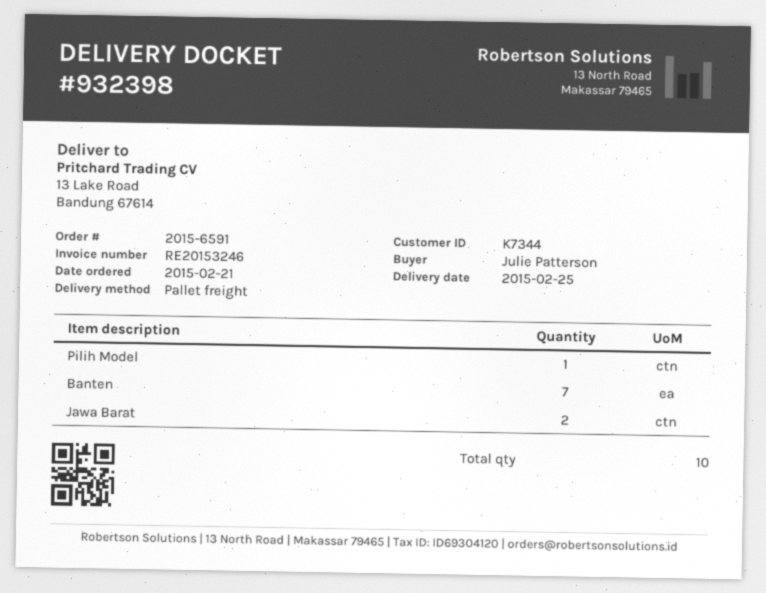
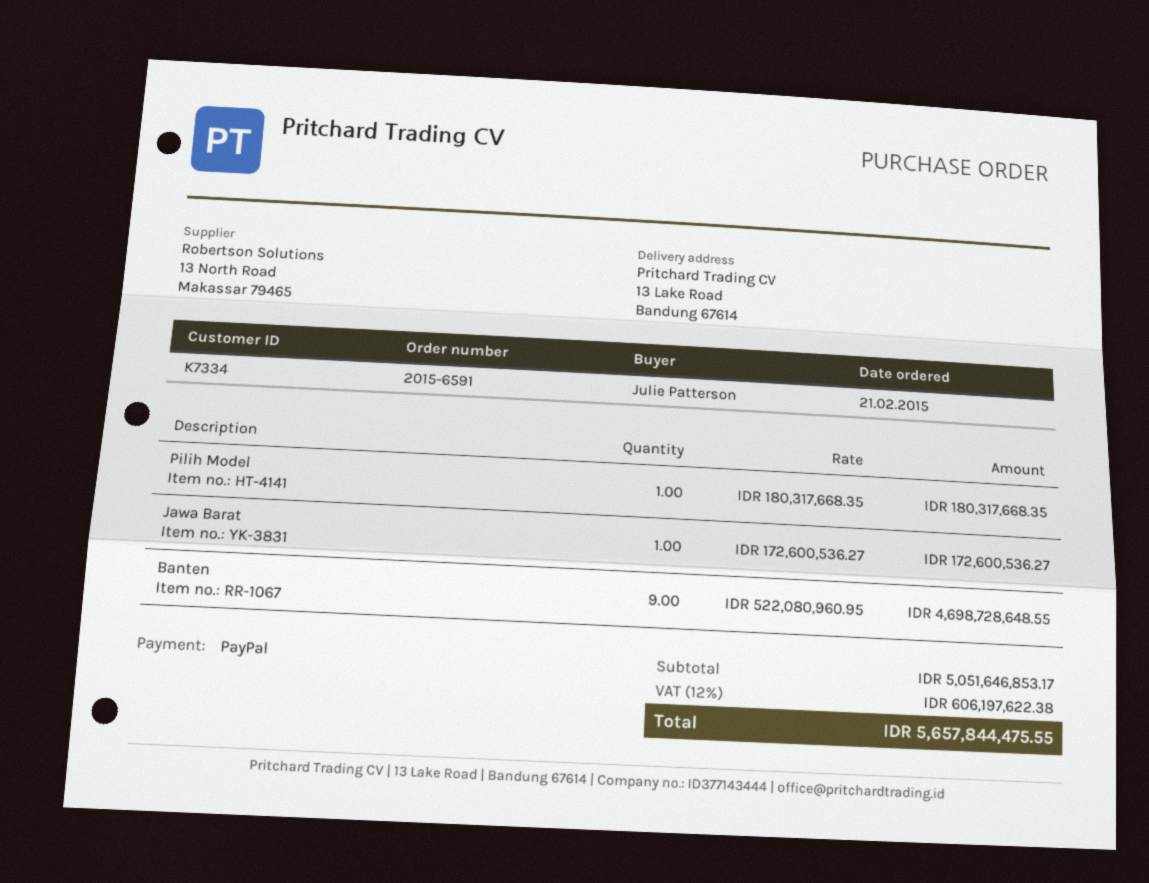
customer number: K7344 -> K7334
Banten: 7 -> 9
Jawa Barat: 2 -> 1

